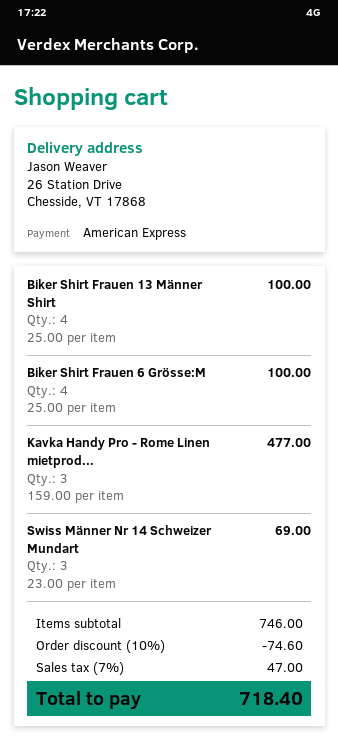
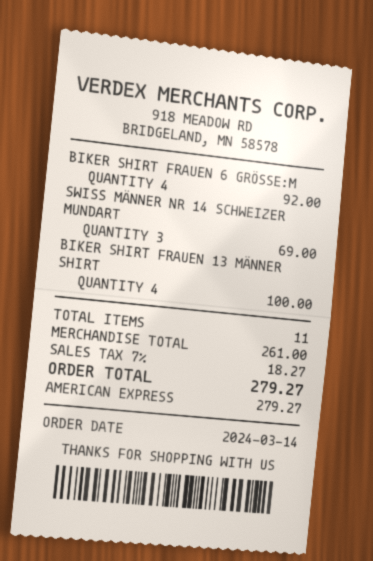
Biker Shirt Frauen 6 Grösse:M: 4 for 100.00 -> 4 for 92.00
Kavka Handy Pro - Rome Linen mietprod...: 3 for 477.00 -> none
subtotal: 746.00 -> 261.00
discount: 10% = 74.60 -> none
tax: 7% = 47.00 -> 7% = 18.27
total: 718.40 -> 279.27

